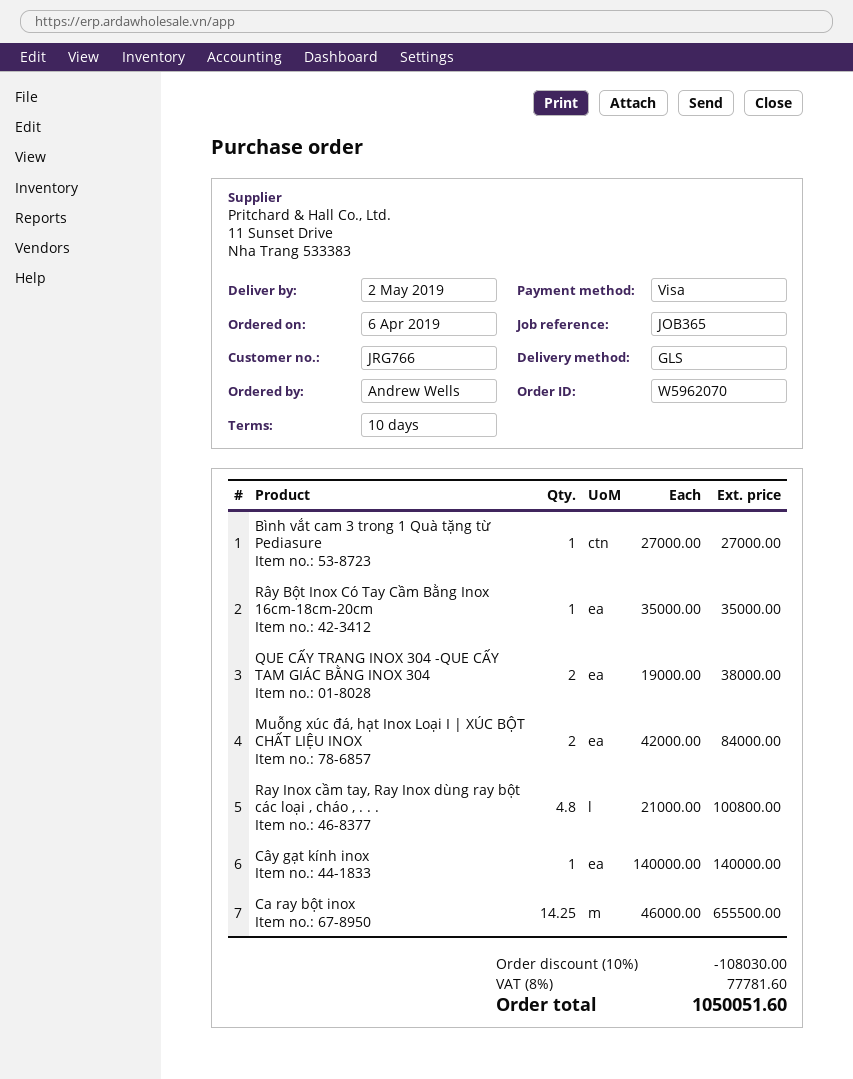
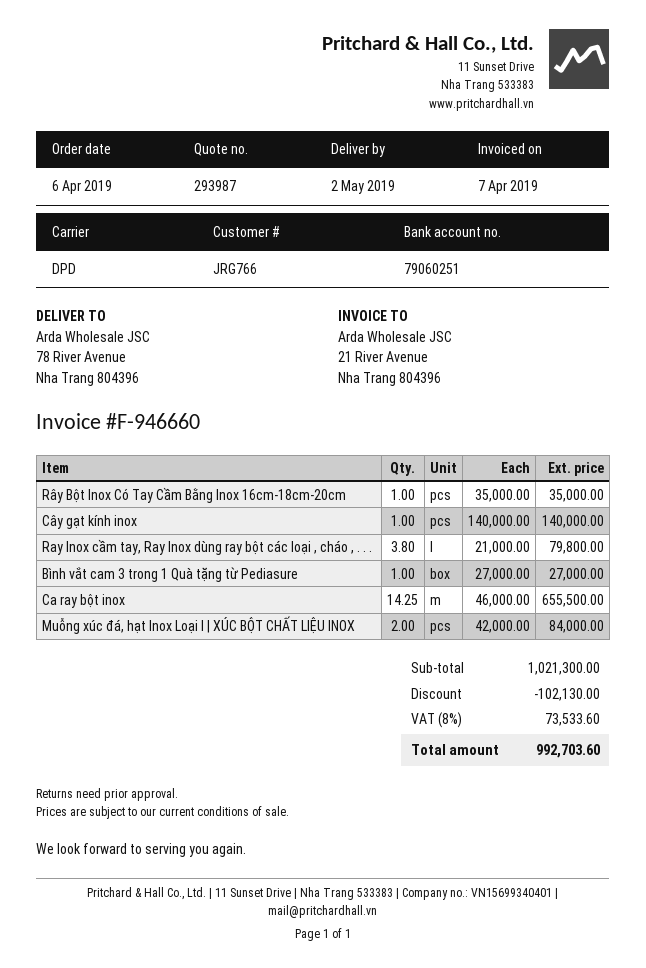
shipping method: GLS -> DPD
QUE CẤY TRANG INOX 304 -QUE CẤY TAM GIÁC BẰNG INOX 304: 2 x 19000.00 = 38000.00 -> none
Ray Inox cầm tay, Ray Inox dùng ray bột các loại , cháo , . . .: 4.8 x 21000.00 = 100800.00 -> 3.8 x 21000.00 = 79800.00
discount: 108030.00 -> 102130.00
tax: 8% = 77781.60 -> 8% = 73533.60
total: 1050051.60 -> 992703.60

